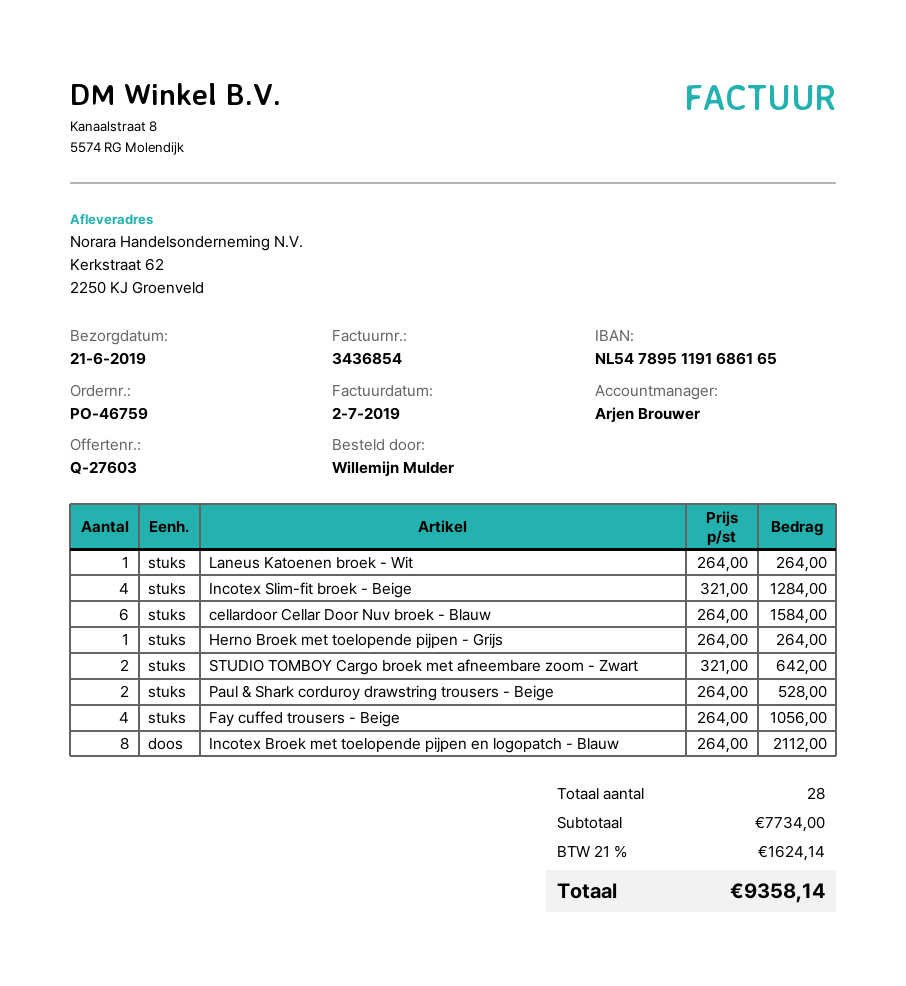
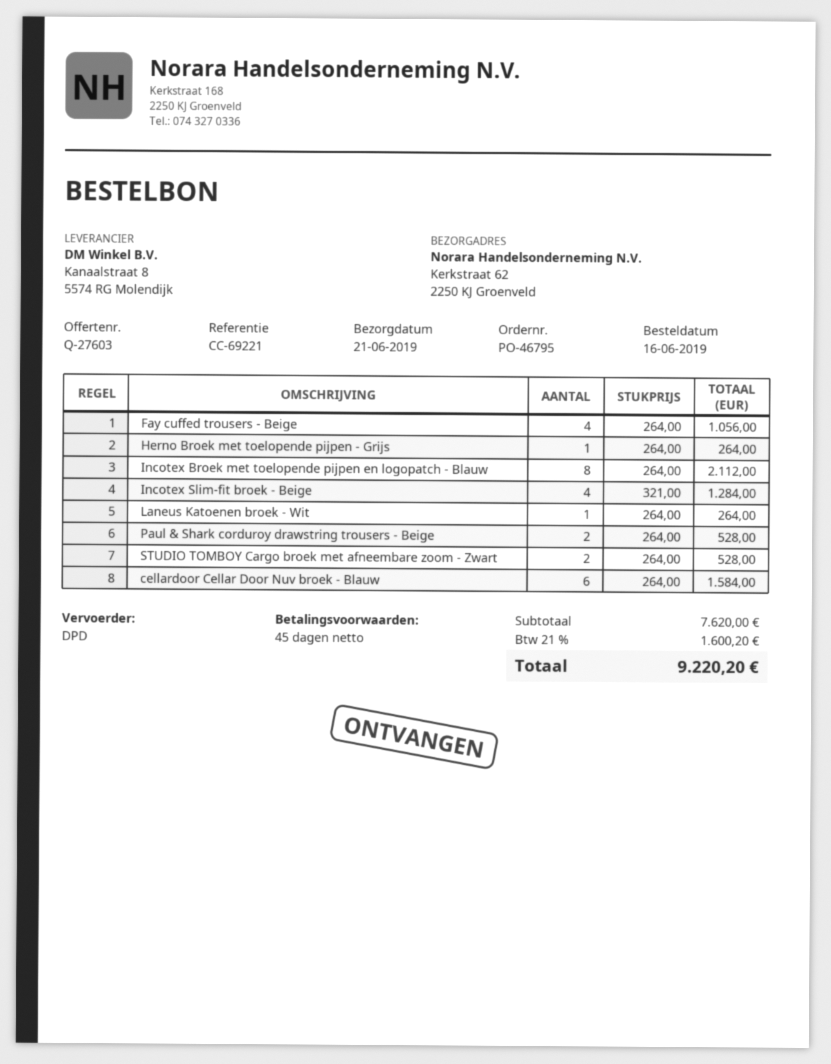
order number: PO-46759 -> PO-46795
STUDIO TOMBOY Cargo broek met afneembare zoom - Zwart: 2 x 321.00 = 642.00 -> 2 x 264.00 = 528.00
subtotal: 7734.00 -> 7620.00
tax: 21% = 1624.14 -> 21% = 1600.20
total: 9358.14 -> 9220.20

